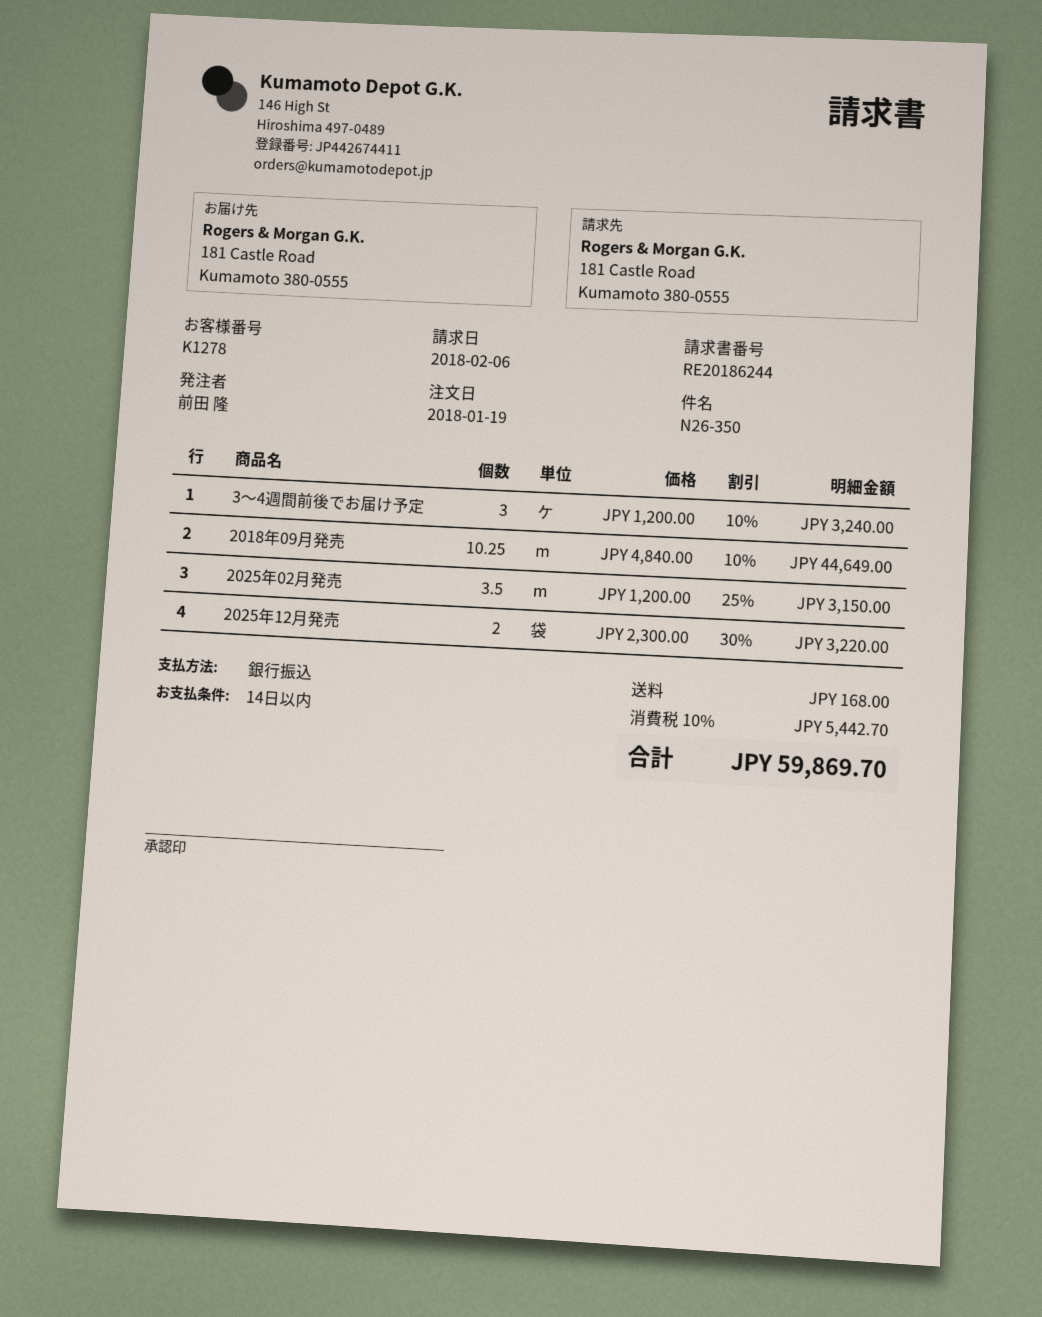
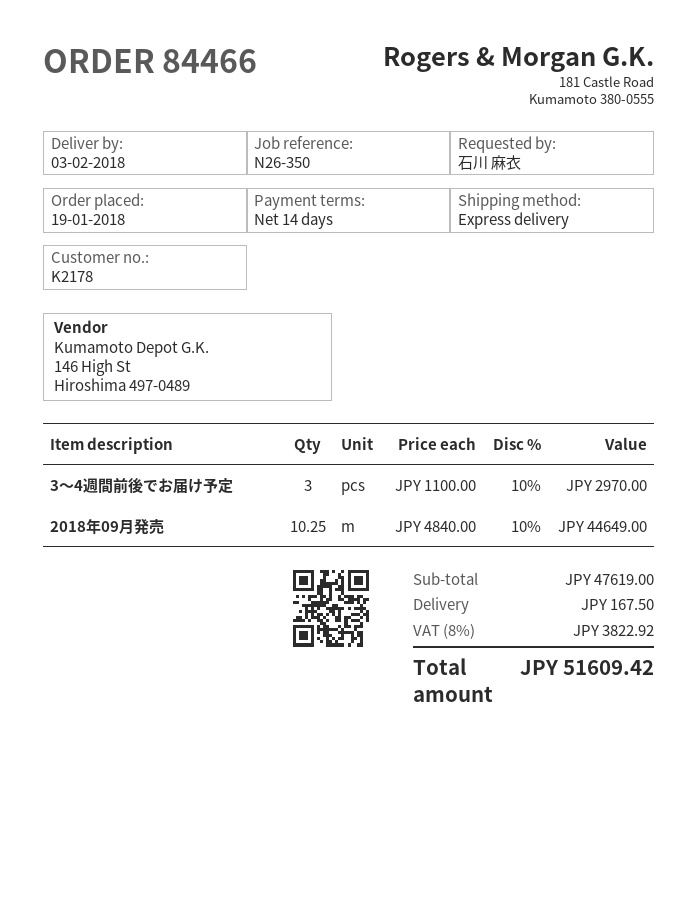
customer number: K1278 -> K2178
ordered by: 前田 隆 -> 石川 麻衣
3〜4週間前後でお届け予定: 3 x 1200.00 - 10% = 3240.00 -> 3 x 1100.00 - 10% = 2970.00
2025年02月発売: 3.5 x 1200.00 - 25% = 3150.00 -> none
2025年12月発売: 2 x 2300.00 - 30% = 3220.00 -> none
shipping: 168.00 -> 167.50
tax: 10% = 5442.70 -> 8% = 3822.92
total: 59869.70 -> 51609.42

